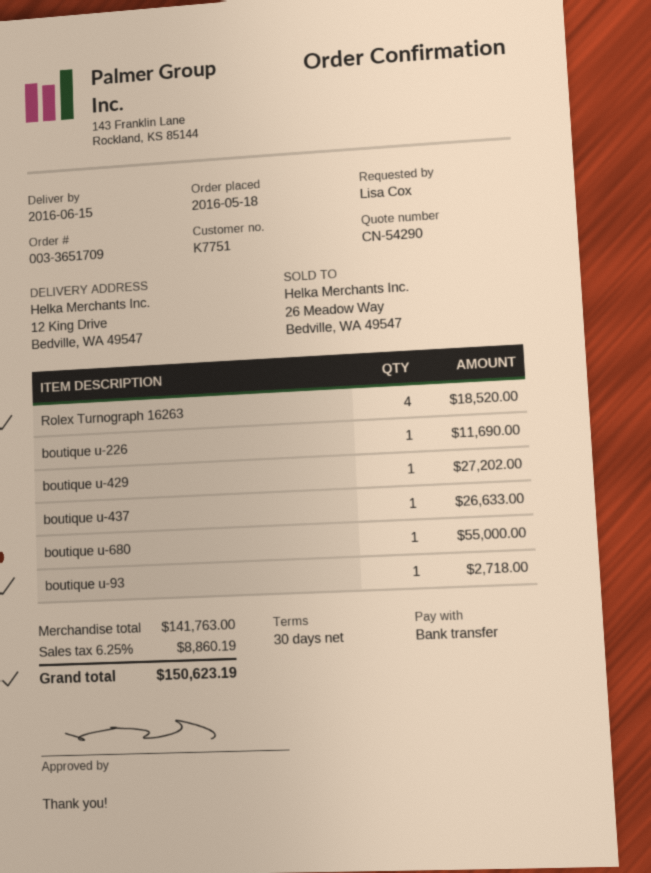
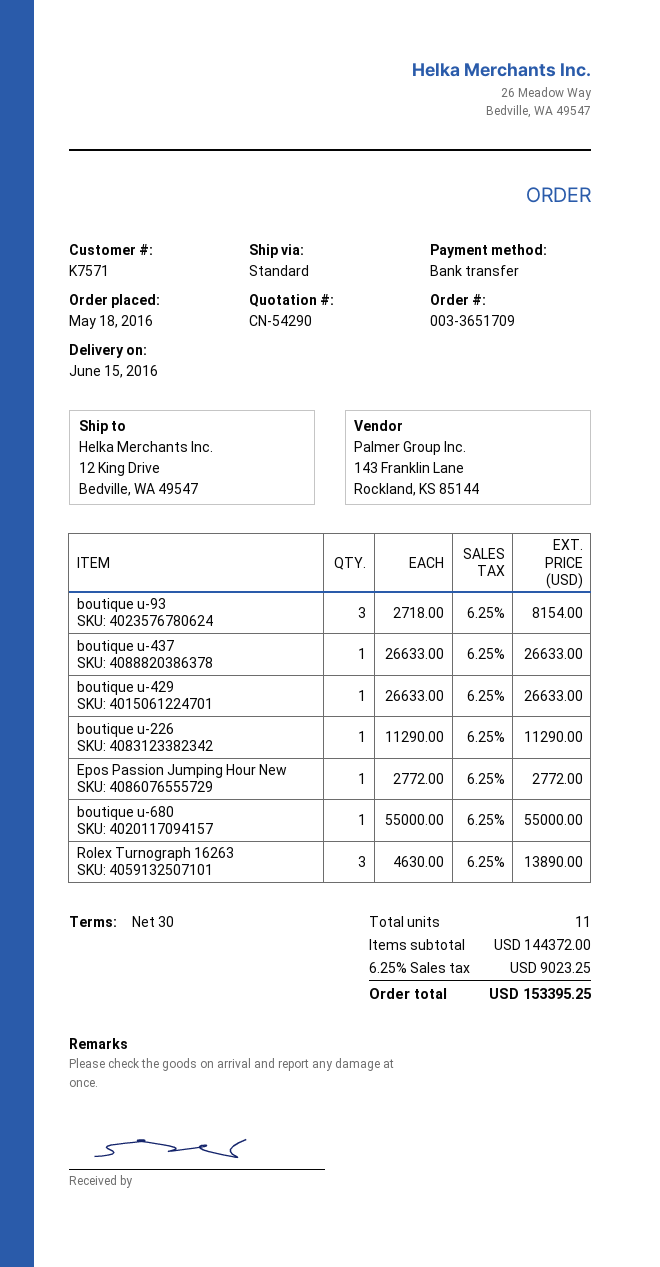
customer number: K7751 -> K7571
Rolex Turnograph 16263: 4 for 18520.00 -> 3 for 13890.00
boutique u-226: 1 for 11690.00 -> 1 for 11290.00
boutique u-429: 1 for 27202.00 -> 1 for 26633.00
boutique u-93: 1 for 2718.00 -> 3 for 8154.00
Epos Passion Jumping Hour New: none -> 1 for 2772.00
subtotal: 141763.00 -> 144372.00
tax: 6.25% = 8860.19 -> 6.25% = 9023.25
total: 150623.19 -> 153395.25

